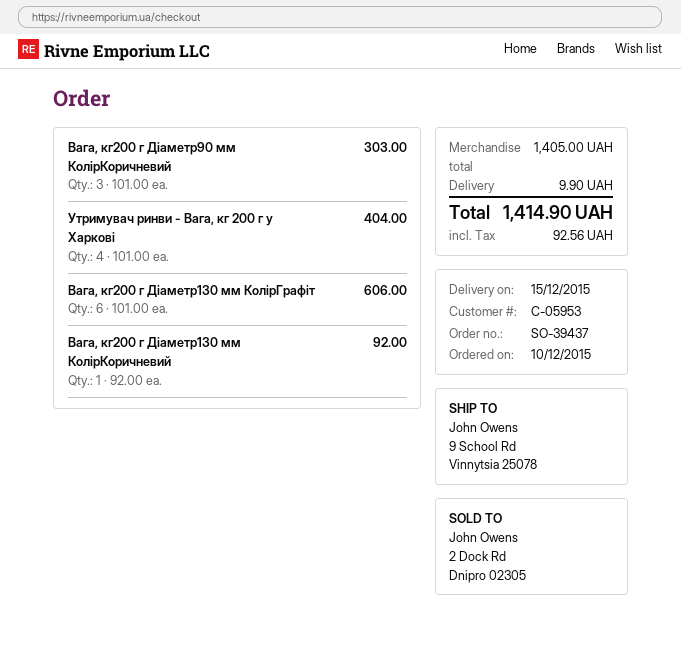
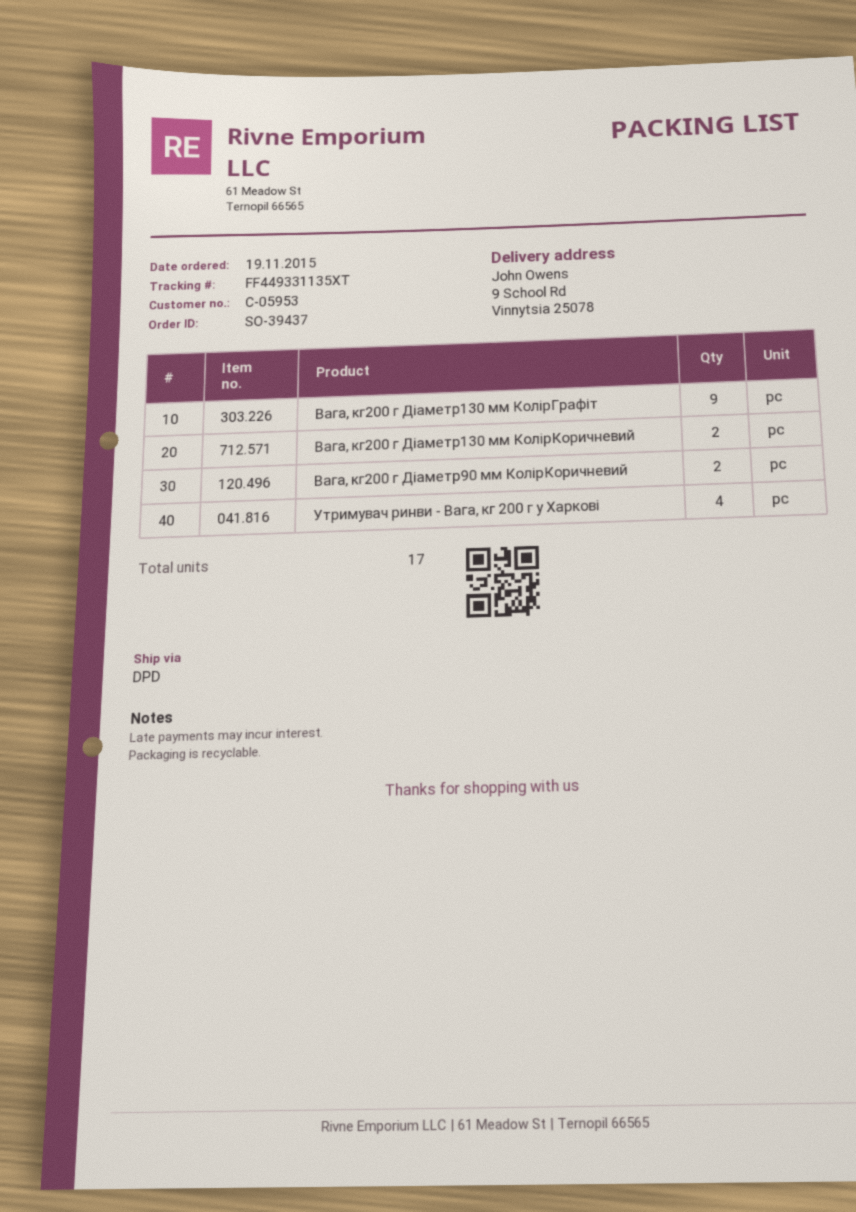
order date: 2015-12-10 -> 2015-11-19
Вага, кг200 г Діаметр90 мм КолірКоричневий: 3 -> 2
Вага, кг200 г Діаметр130 мм КолірГрафіт: 6 -> 9
Вага, кг200 г Діаметр130 мм КолірКоричневий: 1 -> 2

